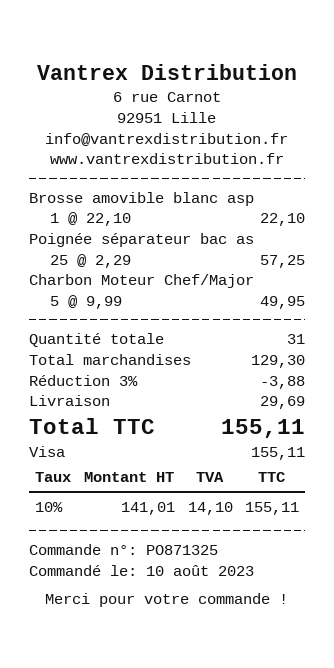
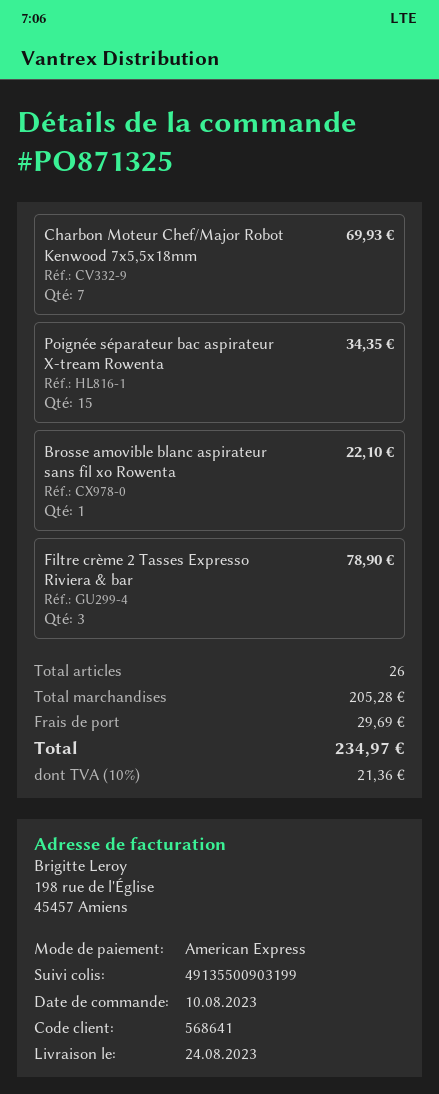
payment method: Visa -> American Express
Poignée séparateur bac as: 25 for 57.25 -> 15 for 34.35
Charbon Moteur Chef/Major: 5 for 49.95 -> 7 for 69.93
Filtre crème 2 Tasses Expresso Riviera & bar: none -> 3 for 78.90
total quantity: 31 -> 26
subtotal: 129.30 -> 205.28
discount: 3% = 3.88 -> none
tax: 10% = 14.10 -> 10% = 21.36
total: 155.11 -> 234.97

